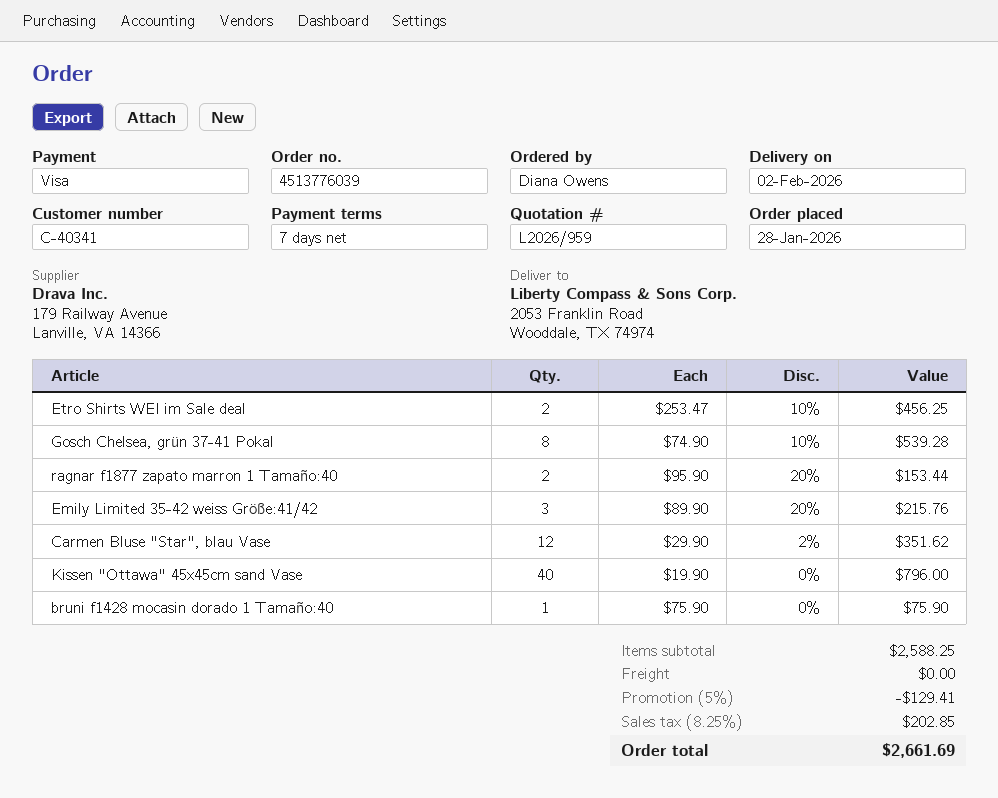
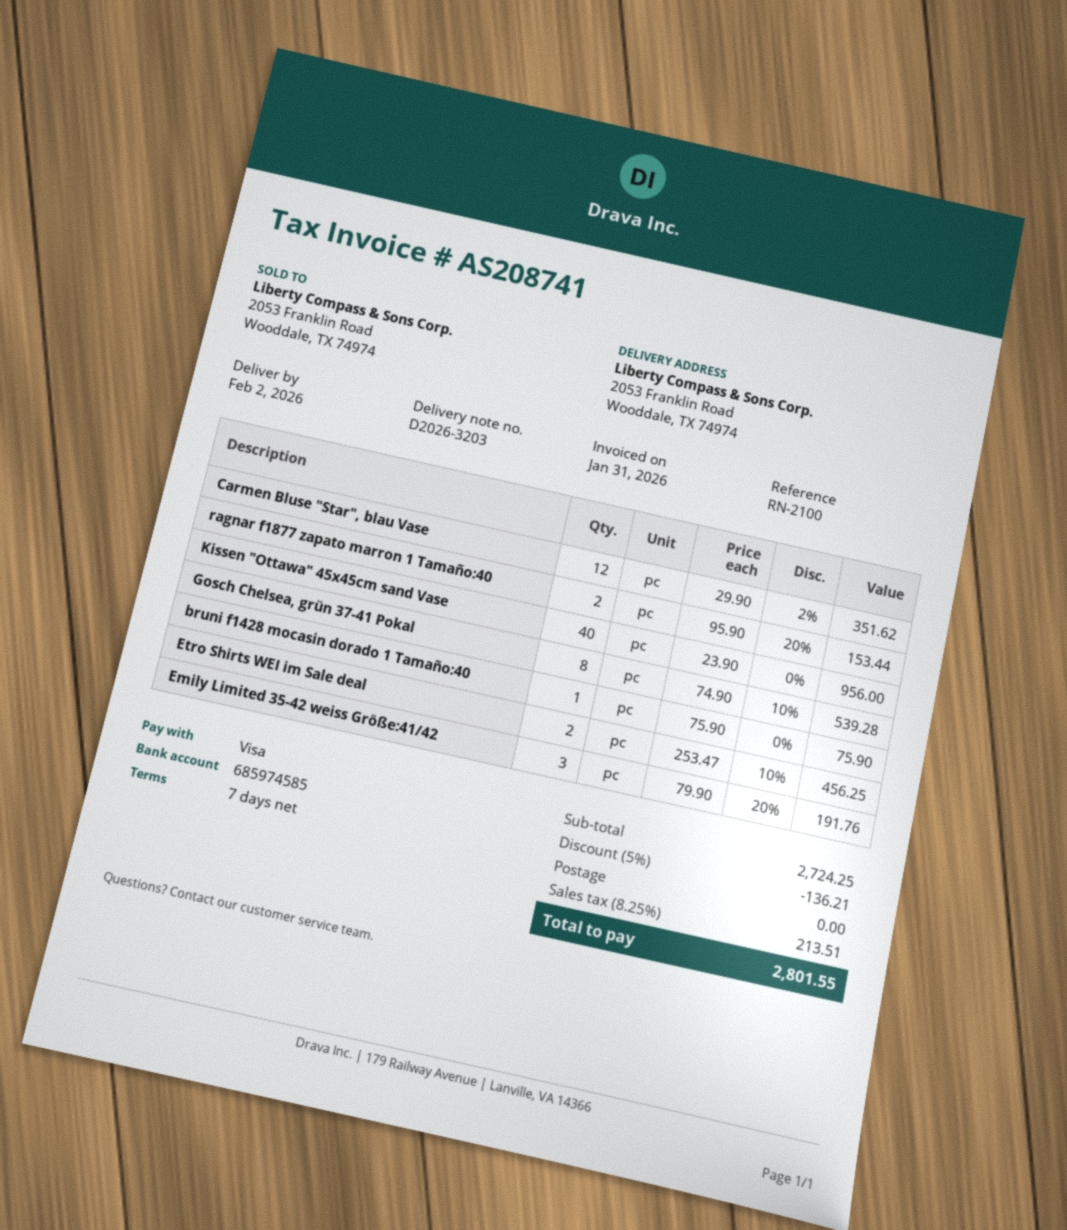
Emily Limited 35-42 weiss Größe:41/42: 3 x 89.90 - 20% = 215.76 -> 3 x 79.90 - 20% = 191.76
Kissen "Ottawa" 45x45cm sand Vase: 40 x 19.90 = 796.00 -> 40 x 23.90 = 956.00
subtotal: 2588.25 -> 2724.25
discount: 5% = 129.41 -> 5% = 136.21
tax: 8.25% = 202.85 -> 8.25% = 213.51
total: 2661.69 -> 2801.55

